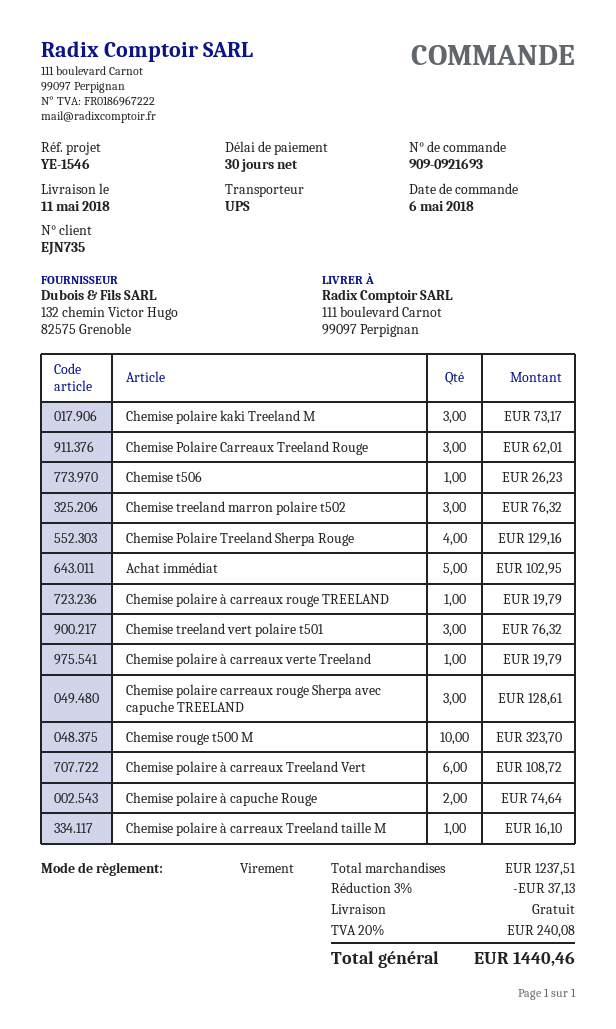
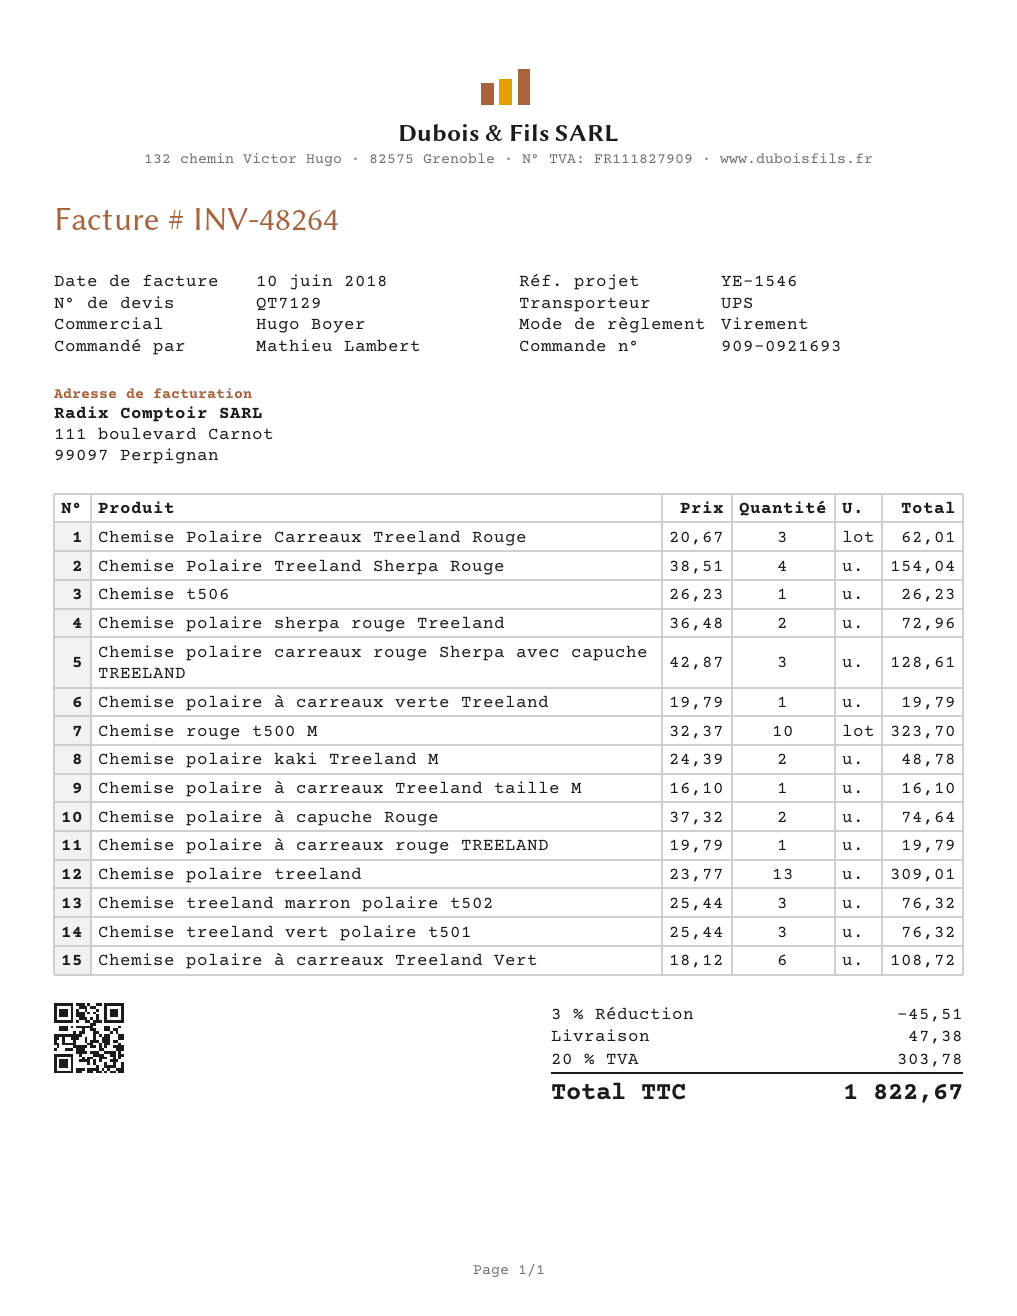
Chemise polaire kaki Treeland M: 3 for 73.17 -> 2 for 48.78
Chemise Polaire Treeland Sherpa Rouge: 4 for 129.16 -> 4 for 154.04
Achat immédiat: 5 for 102.95 -> none
Chemise polaire sherpa rouge Treeland: none -> 2 for 72.96
Chemise polaire treeland: none -> 13 for 309.01
discount: 3% = 37.13 -> 3% = 45.51
shipping: 0.00 -> 47.38
tax: 20% = 240.08 -> 20% = 303.78
total: 1440.46 -> 1822.67

